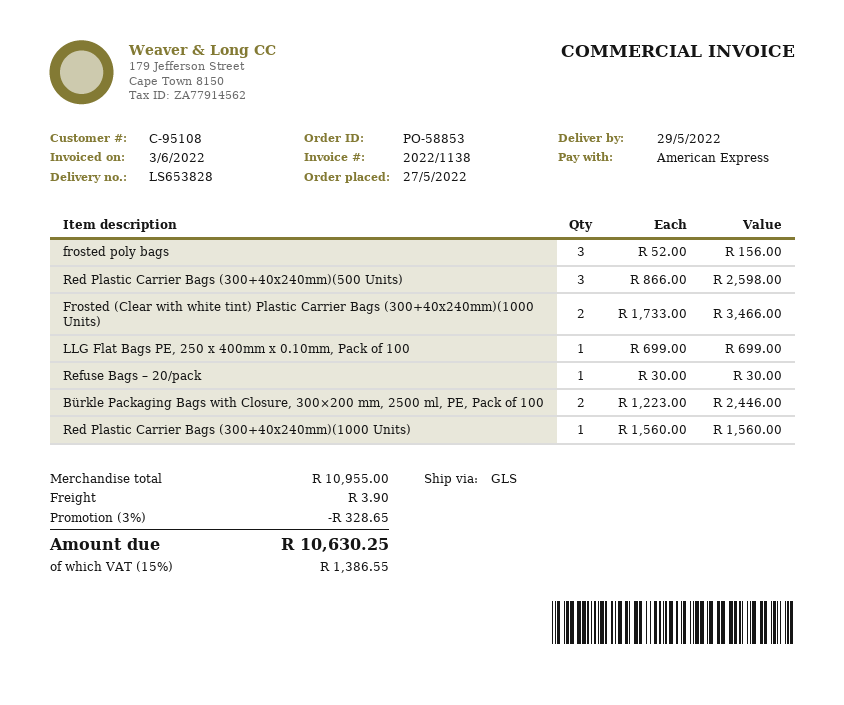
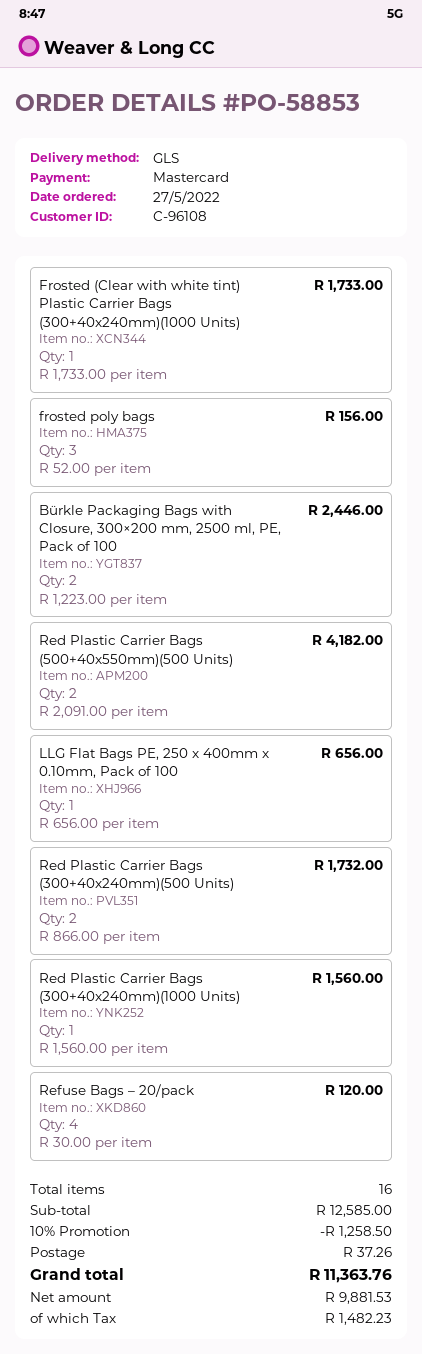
customer number: C-95108 -> C-96108
payment method: American Express -> Mastercard
Red Plastic Carrier Bags (300+40x240mm)(500 Units): 3 x 866.00 = 2598.00 -> 2 x 866.00 = 1732.00
Frosted (Clear with white tint) Plastic Carrier Bags (300+40x240mm)(1000 Units): 2 x 1733.00 = 3466.00 -> 1 x 1733.00 = 1733.00
LLG Flat Bags PE, 250 x 400mm x 0.10mm, Pack of 100: 1 x 699.00 = 699.00 -> 1 x 656.00 = 656.00
Refuse Bags – 20/pack: 1 x 30.00 = 30.00 -> 4 x 30.00 = 120.00
Red Plastic Carrier Bags (500+40x550mm)(500 Units): none -> 2 x 2091.00 = 4182.00
subtotal: 10955.00 -> 12585.00
discount: 3% = 328.65 -> 10% = 1258.50
shipping: 3.90 -> 37.26
tax: 1386.55 -> 1482.23
total: 10630.25 -> 11363.76

